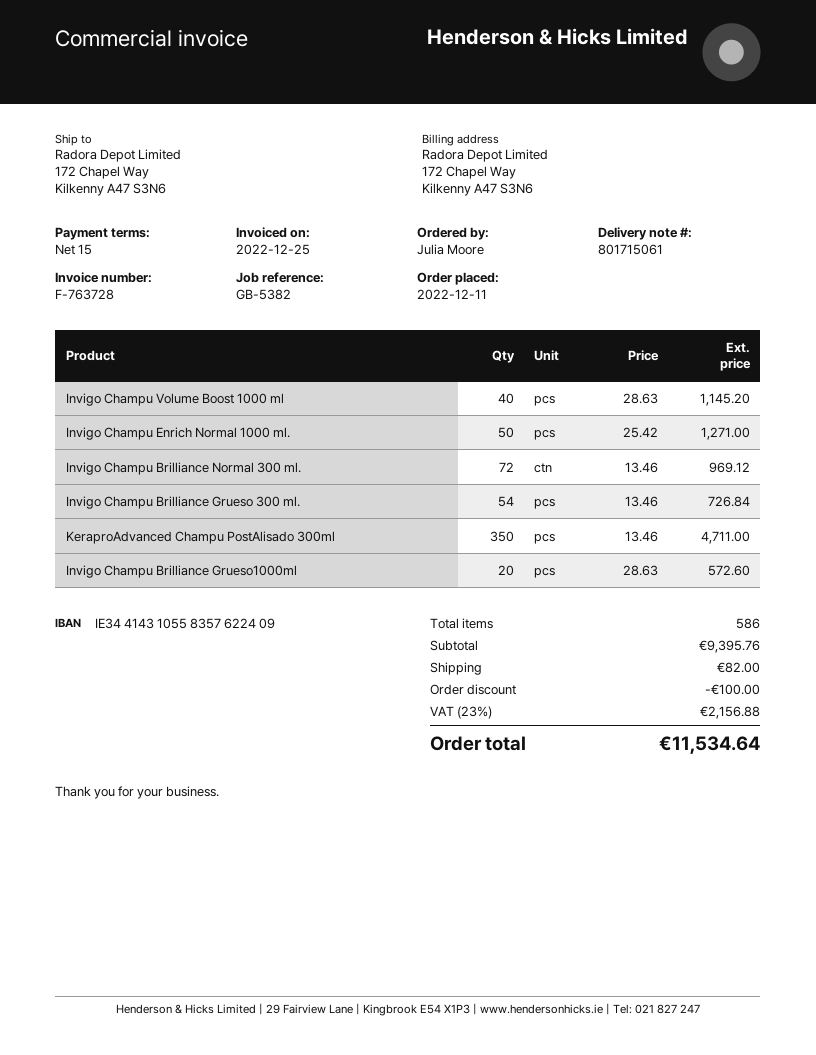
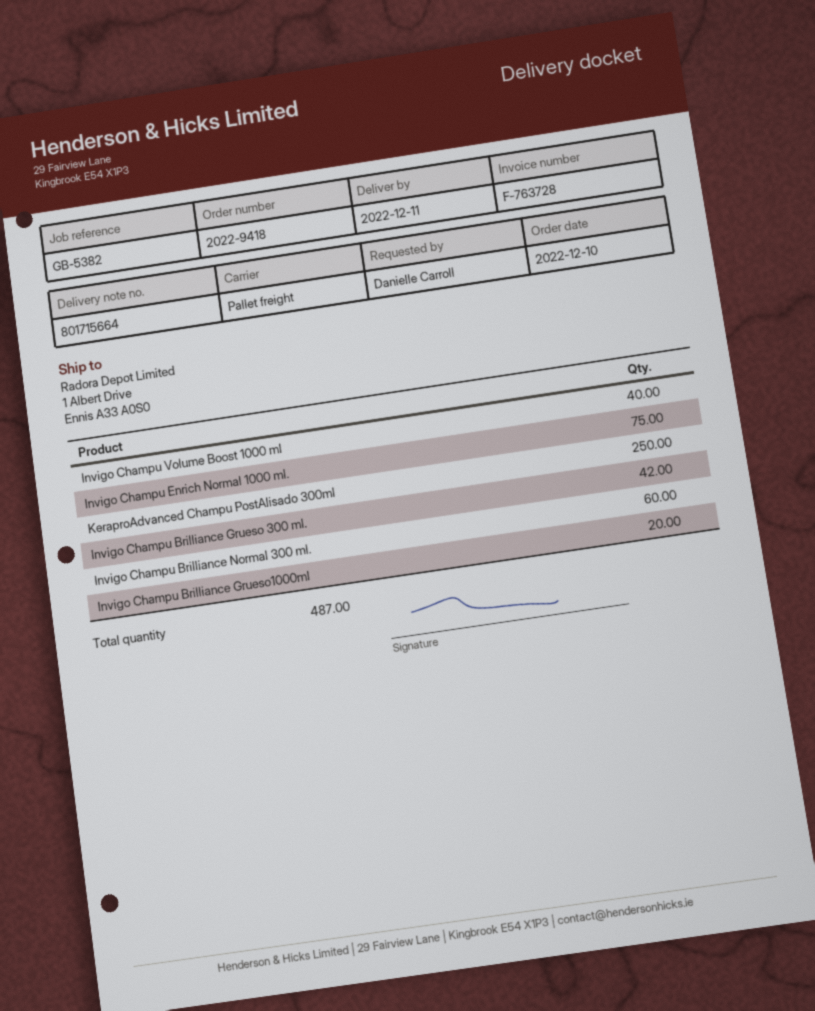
order date: 2022-12-11 -> 2022-12-10
delivery note number: 801715061 -> 801715664
ordered by: Julia Moore -> Danielle Carroll
ship to: 172 Chapel Way, Kilkenny A47 S3N6 -> 1 Albert Drive, Ennis A33 A0S0
Invigo Champu Enrich Normal 1000 ml.: 50 -> 75
Invigo Champu Brilliance Normal 300 ml.: 72 -> 60
Invigo Champu Brilliance Grueso 300 ml.: 54 -> 42
KeraproAdvanced Champu PostAlisado 300ml: 350 -> 250
total quantity: 586 -> 487

